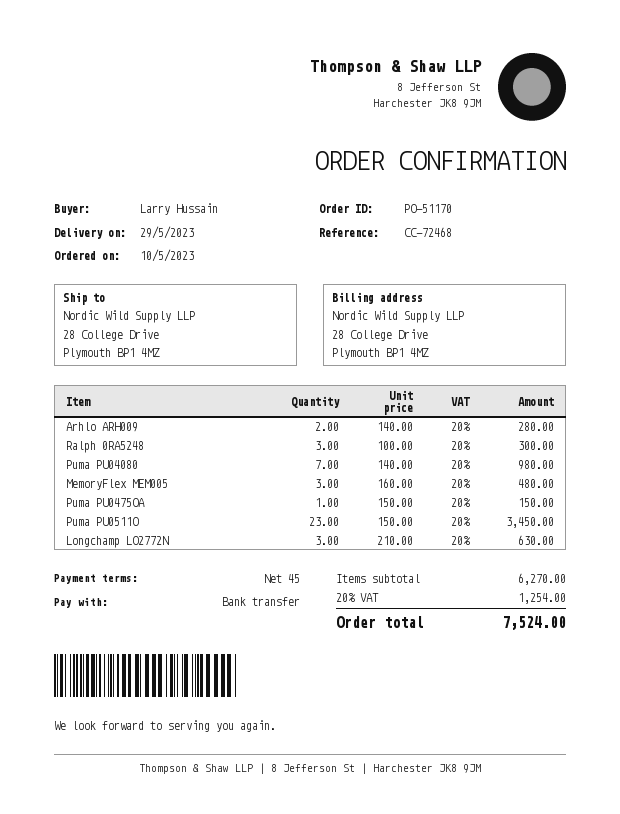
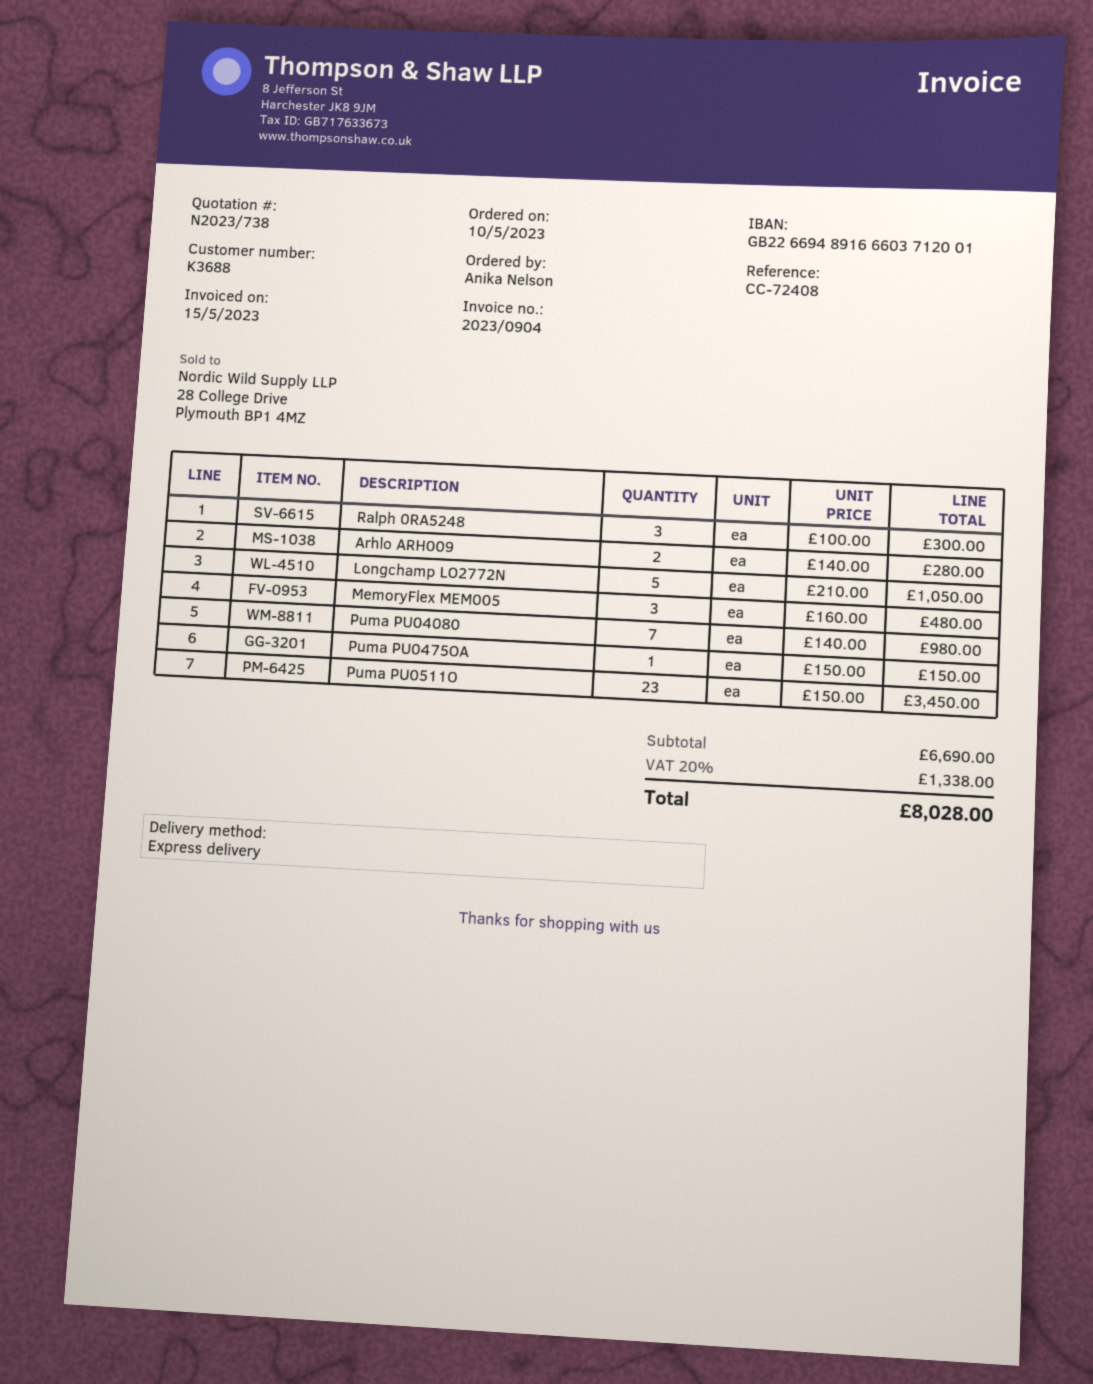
reference: CC-72468 -> CC-72408
ordered by: Larry Hussain -> Anika Nelson
Longchamp LO2772N: 3 x 210.00 = 630.00 -> 5 x 210.00 = 1050.00
subtotal: 6270.00 -> 6690.00
tax: 20% = 1254.00 -> 20% = 1338.00
total: 7524.00 -> 8028.00

